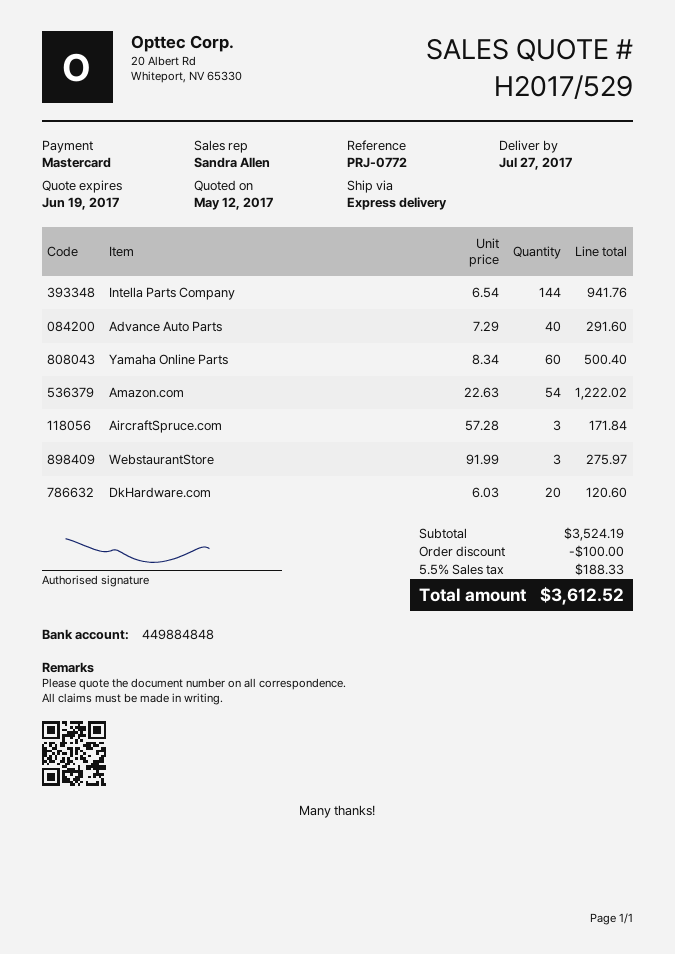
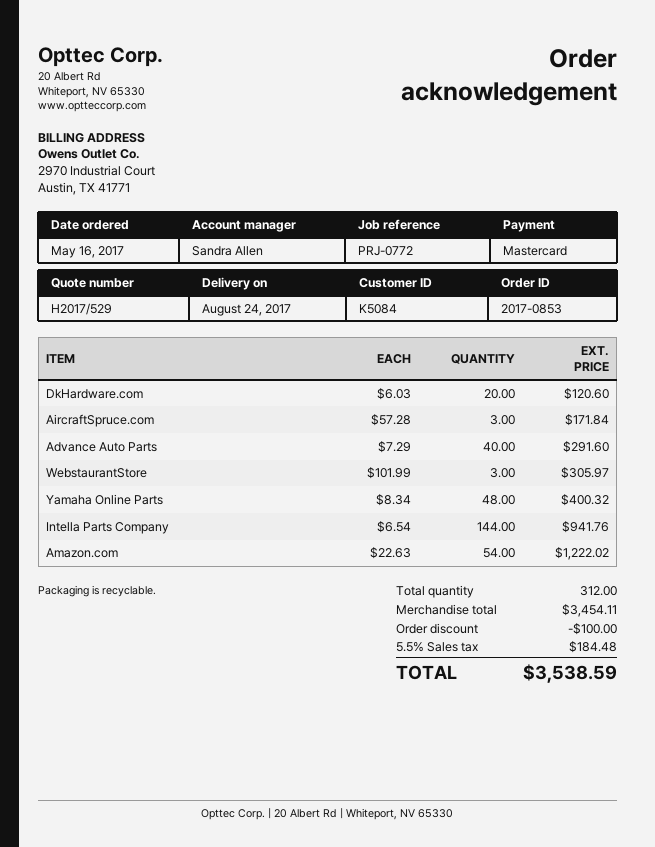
delivery date: 2017-07-27 -> 2017-08-24
Yamaha Online Parts: 60 x 8.34 = 500.40 -> 48 x 8.34 = 400.32
WebstaurantStore: 3 x 91.99 = 275.97 -> 3 x 101.99 = 305.97
subtotal: 3524.19 -> 3454.11
tax: 5.5% = 188.33 -> 5.5% = 184.48
total: 3612.52 -> 3538.59

